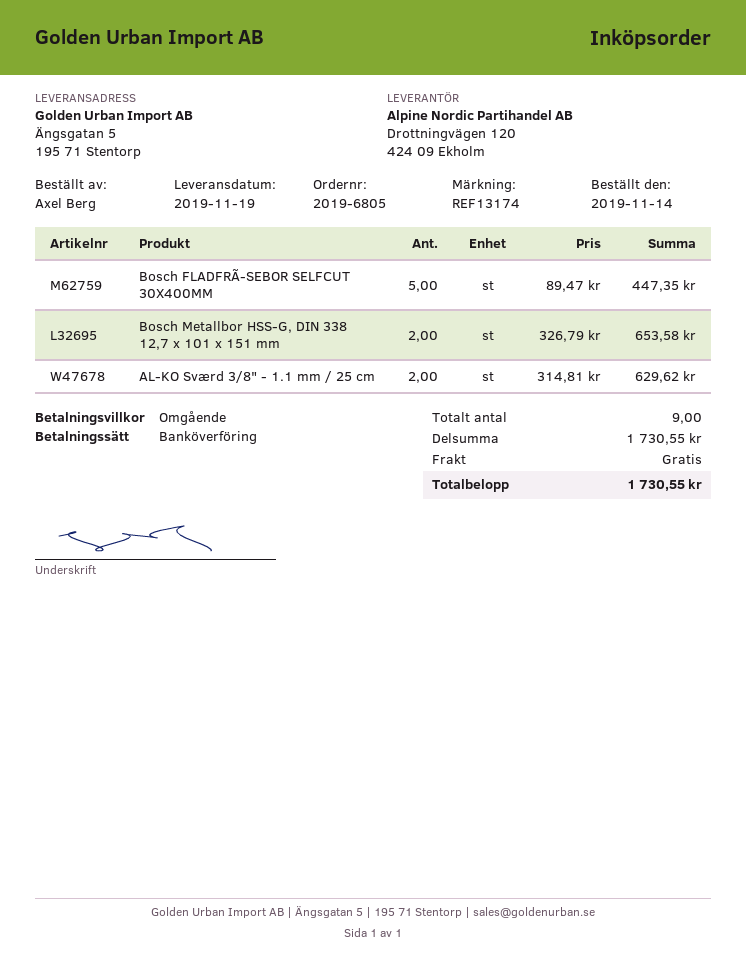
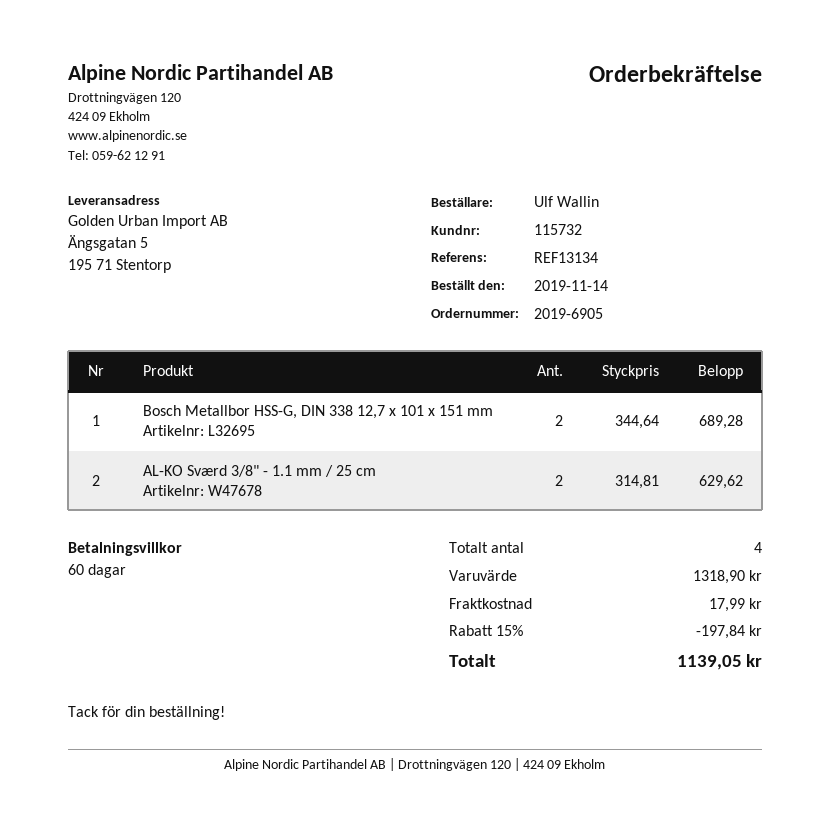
order number: 2019-6805 -> 2019-6905
payment terms: on receipt -> 60 days
reference: REF13174 -> REF13134
ordered by: Axel Berg -> Ulf Wallin
Bosch FLADFRÃ-SEBOR SELFCUT 30X400MM: 5 x 89.47 = 447.35 -> none
Bosch Metallbor HSS-G, DIN 338 12,7 x 101 x 151 mm: 2 x 326.79 = 653.58 -> 2 x 344.64 = 689.28
total quantity: 9 -> 4
subtotal: 1730.55 -> 1318.90
discount: none -> 15% = 197.84
shipping: 0.00 -> 17.99
total: 1730.55 -> 1139.05

